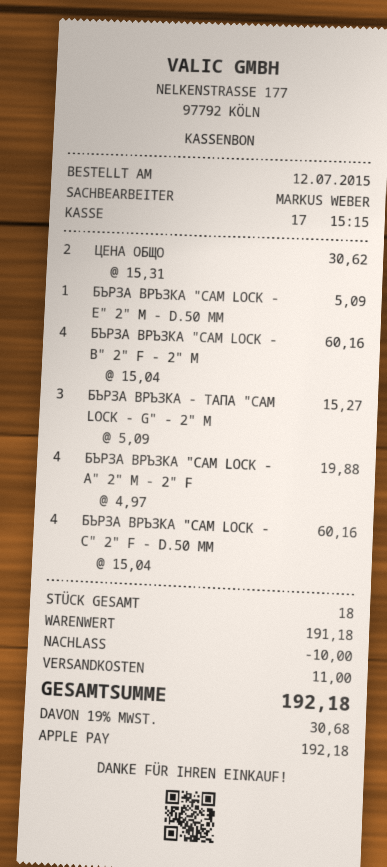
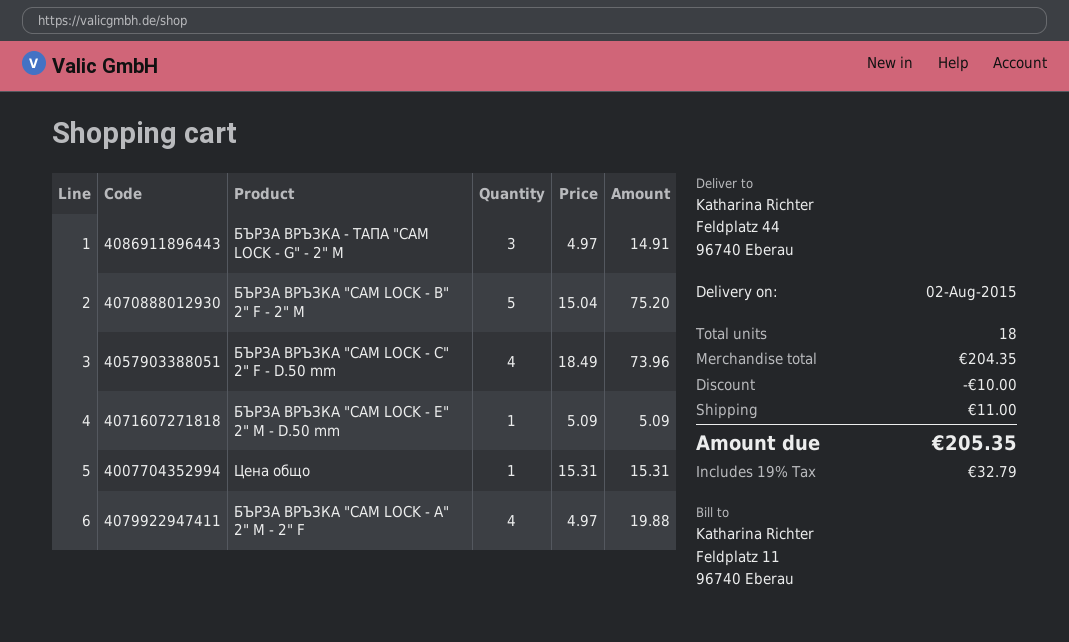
ЦЕНА ОБЩО: 2 x 15.31 = 30.62 -> 1 x 15.31 = 15.31
БЪРЗА ВРЪЗКА "CAM LOCK - B" 2" F - 2" M: 4 x 15.04 = 60.16 -> 5 x 15.04 = 75.20
БЪРЗА ВРЪЗКА - ТАПА "CAM LOCK - G" - 2" M: 3 x 5.09 = 15.27 -> 3 x 4.97 = 14.91
БЪРЗА ВРЪЗКА "CAM LOCK - C" 2" F - D.50 MM: 4 x 15.04 = 60.16 -> 4 x 18.49 = 73.96
subtotal: 191.18 -> 204.35
tax: 19% = 30.68 -> 19% = 32.79
total: 192.18 -> 205.35

